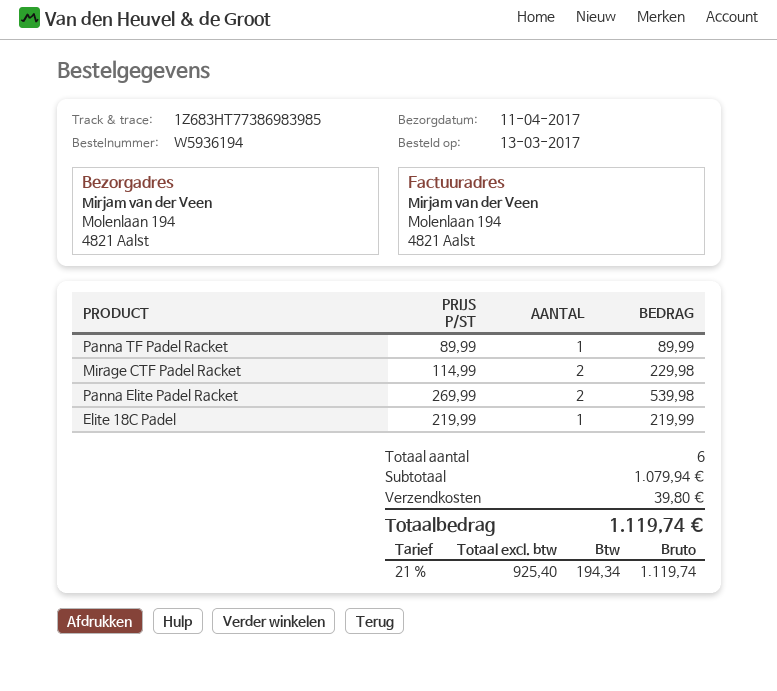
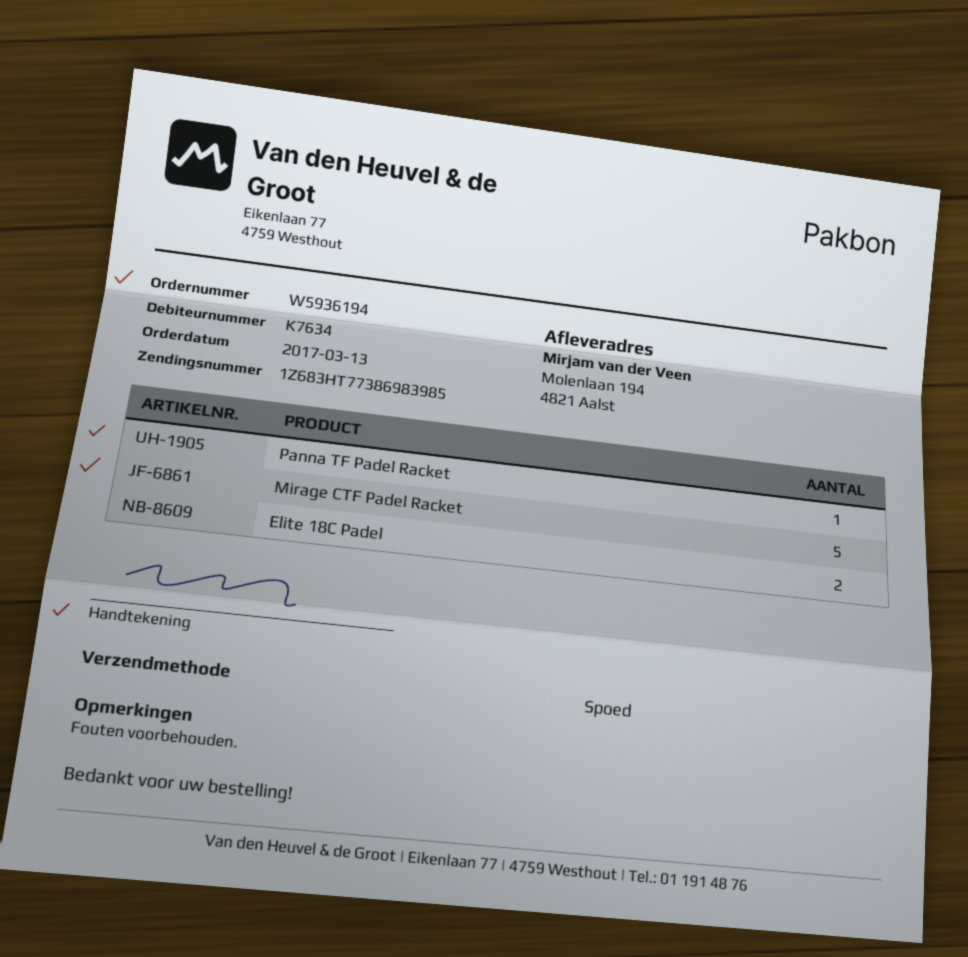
Mirage CTF Padel Racket: 2 -> 5
Panna Elite Padel Racket: 2 -> none
Elite 18C Padel: 1 -> 2

